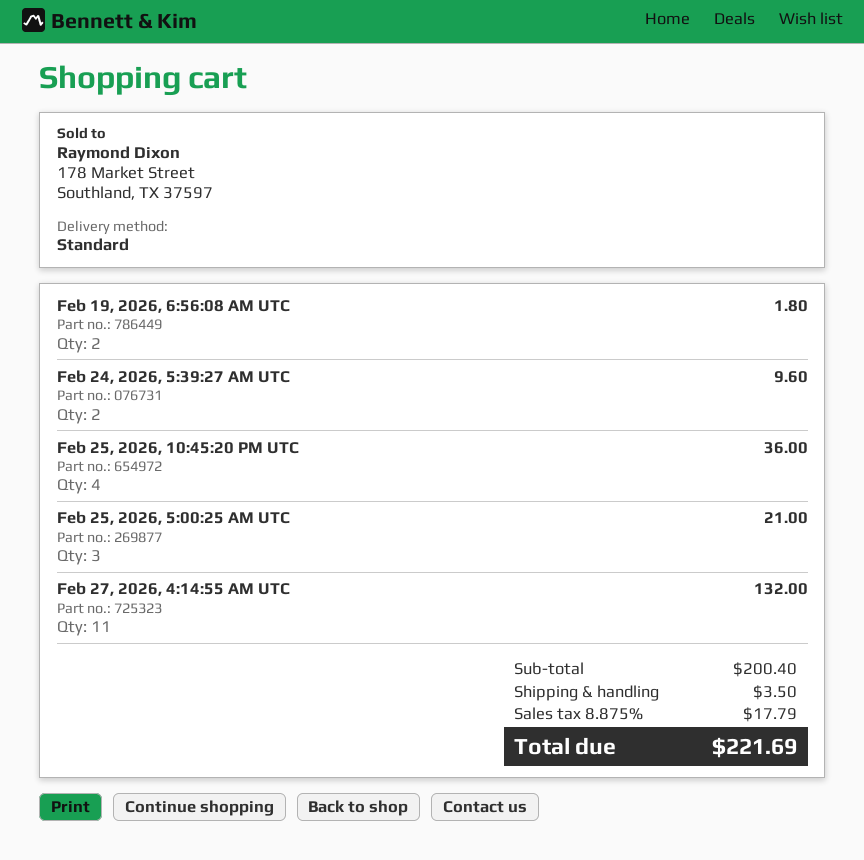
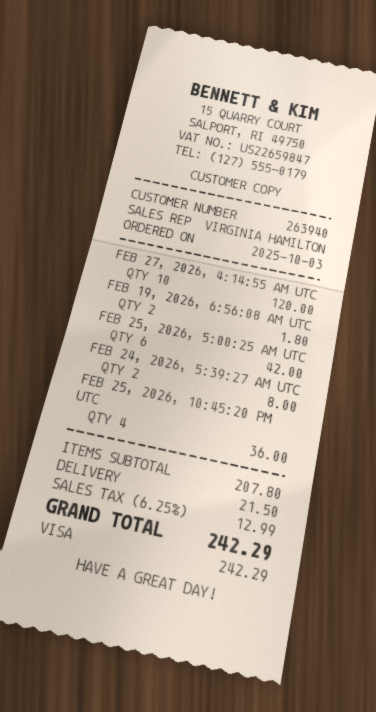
Feb 24, 2026, 5:39:27 AM UTC: 2 for 9.60 -> 2 for 8.00
Feb 25, 2026, 5:00:25 AM UTC: 3 for 21.00 -> 6 for 42.00
Feb 27, 2026, 4:14:55 AM UTC: 11 for 132.00 -> 10 for 120.00
subtotal: 200.40 -> 207.80
shipping: 3.50 -> 21.50
tax: 8.875% = 17.79 -> 6.25% = 12.99
total: 221.69 -> 242.29

